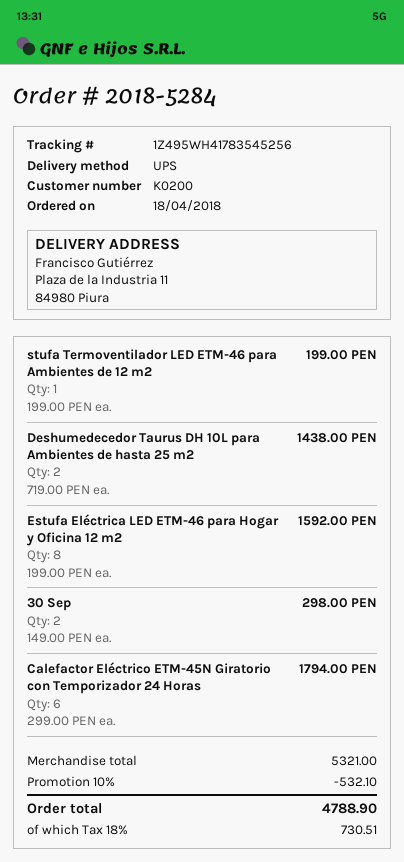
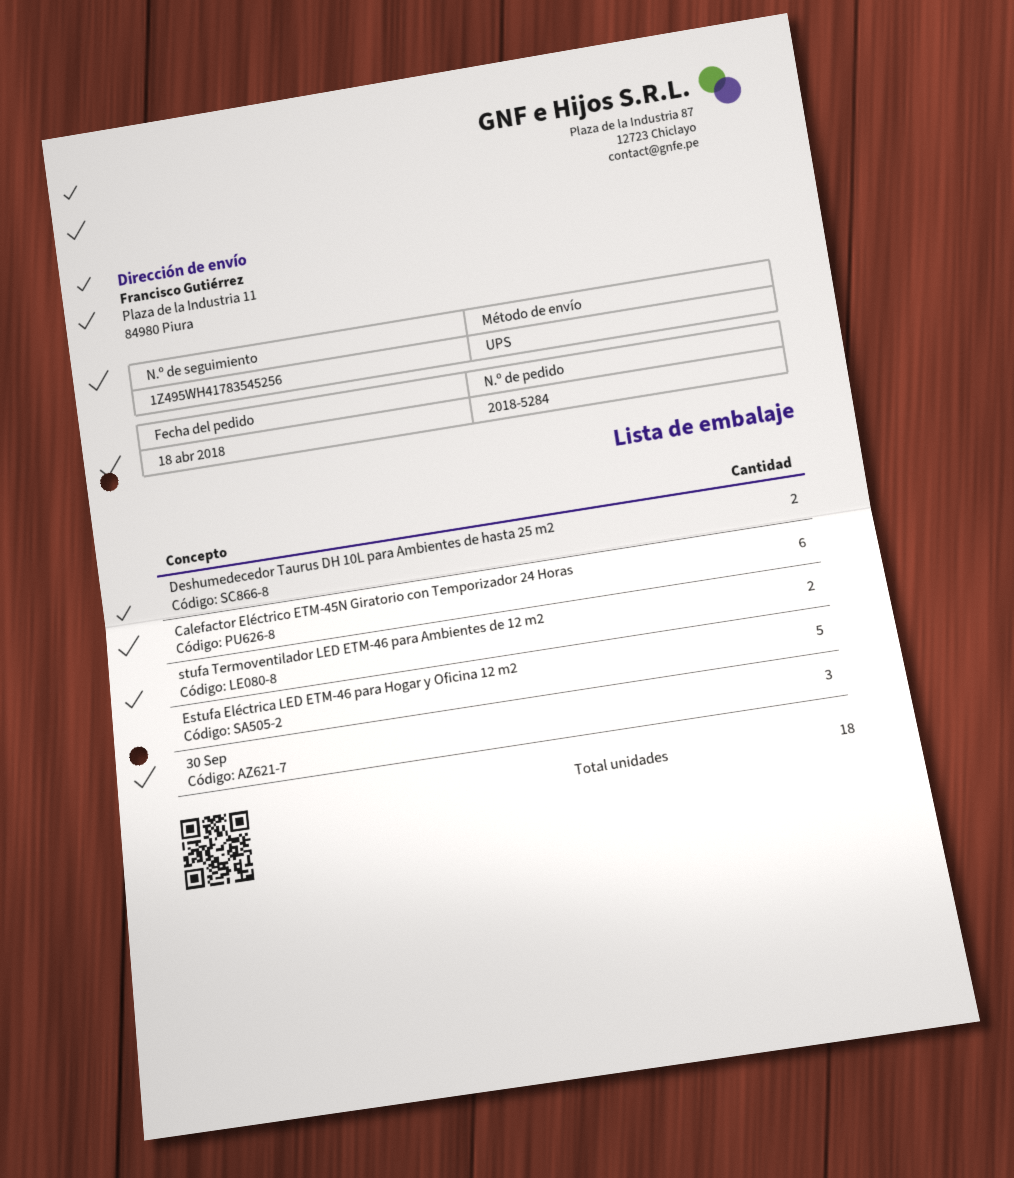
stufa Termoventilador LED ETM-46 para Ambientes de 12 m2: 1 -> 2
Estufa Eléctrica LED ETM-46 para Hogar y Oficina 12 m2: 8 -> 5
30 Sep: 2 -> 3

